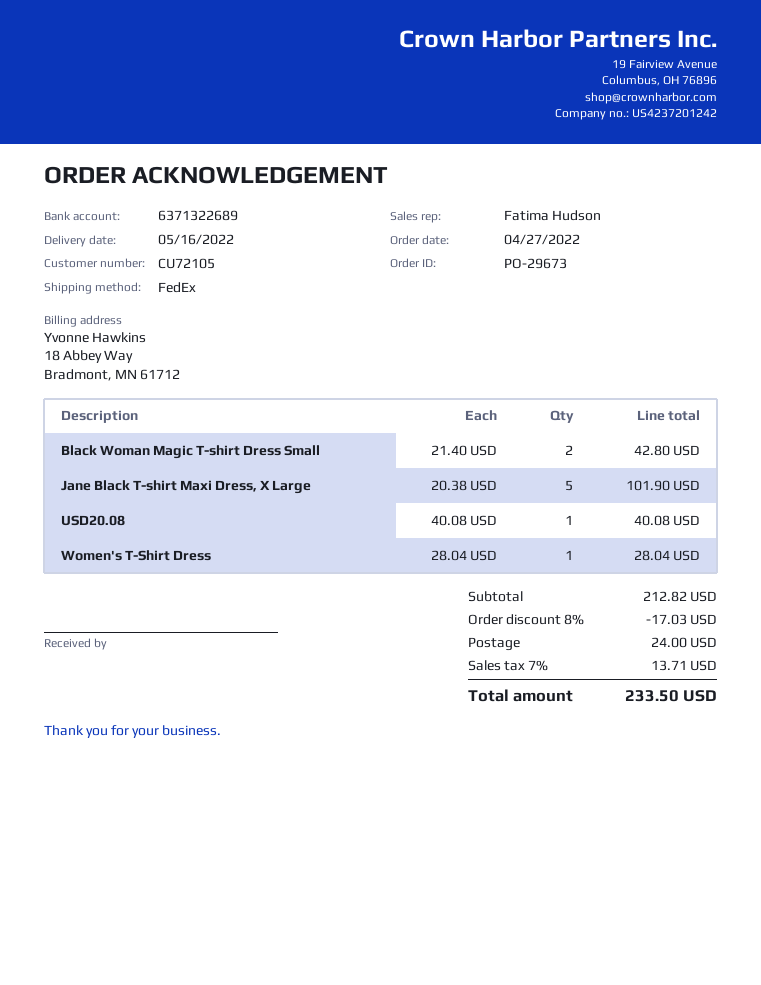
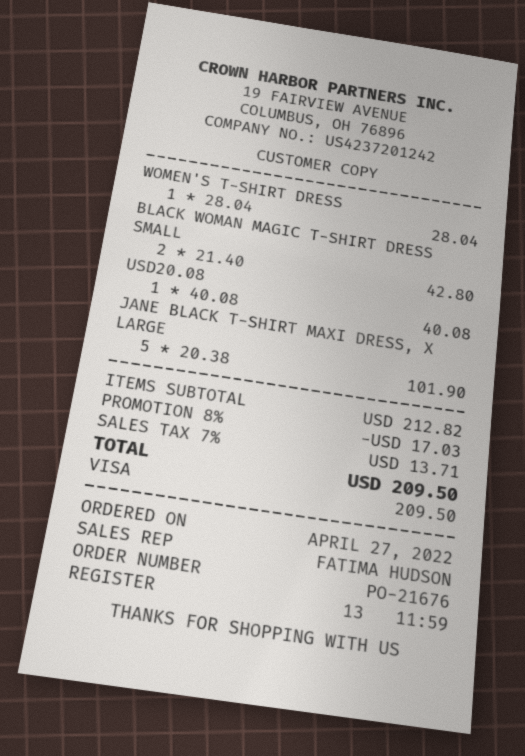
order number: PO-29673 -> PO-21676
shipping: 24.00 -> none
total: 233.50 -> 209.50

